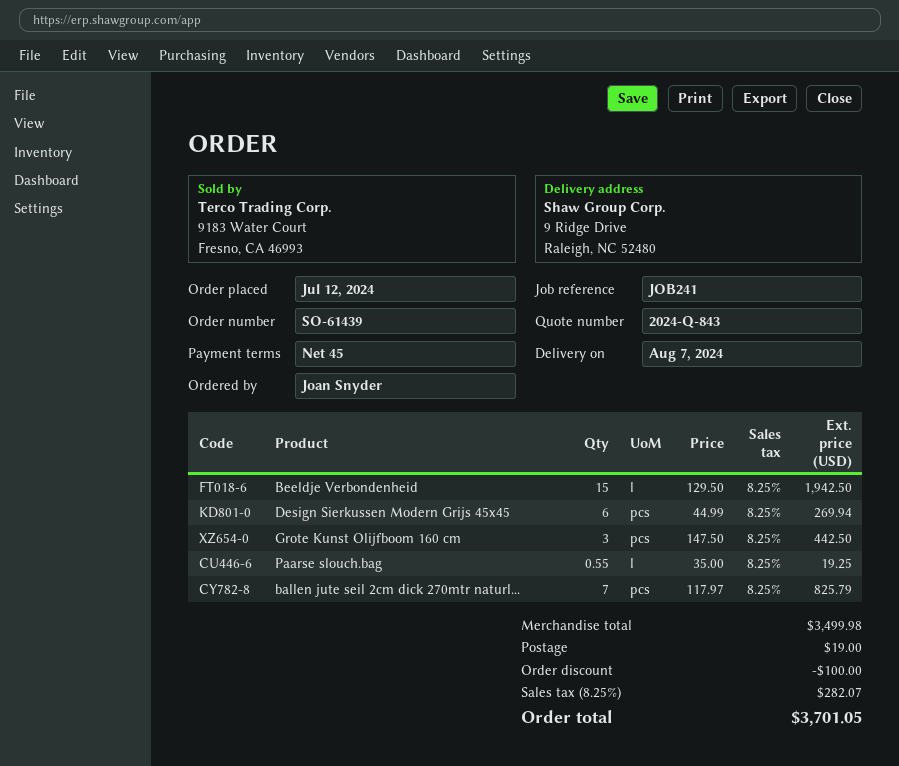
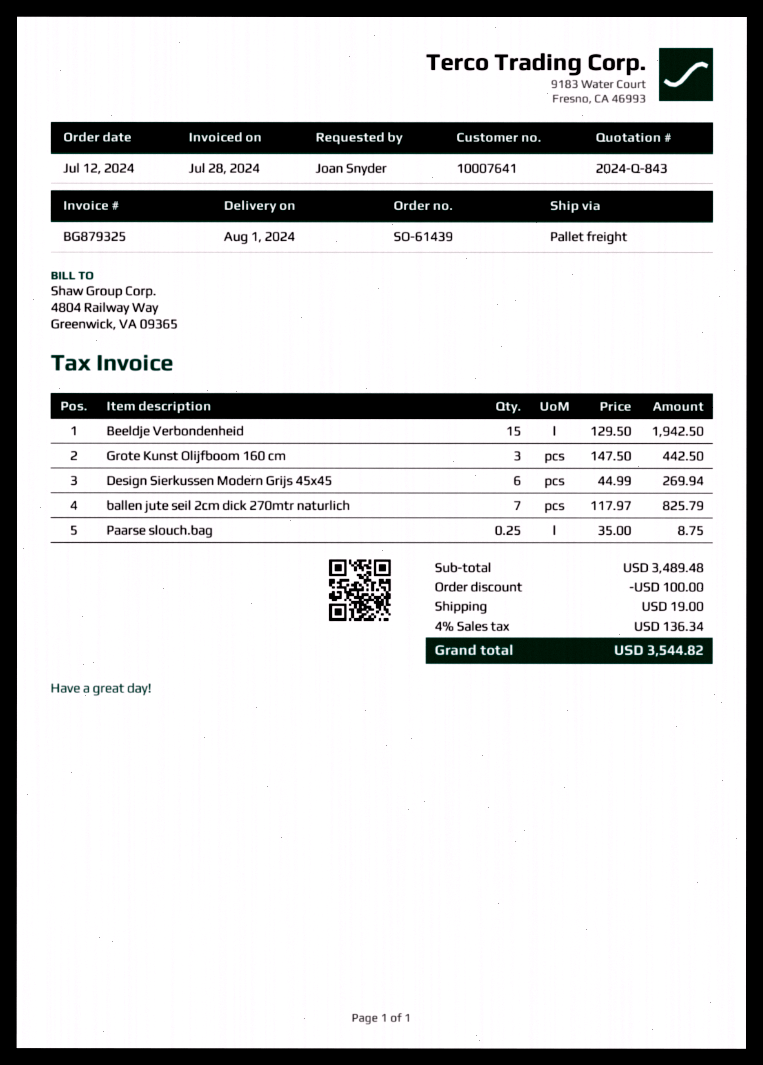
delivery date: 2024-08-07 -> 2024-08-01
Paarse slouch.bag: 0.55 x 35.00 = 19.25 -> 0.25 x 35.00 = 8.75
subtotal: 3499.98 -> 3489.48
tax: 8.25% = 282.07 -> 4% = 136.34
total: 3701.05 -> 3544.82

